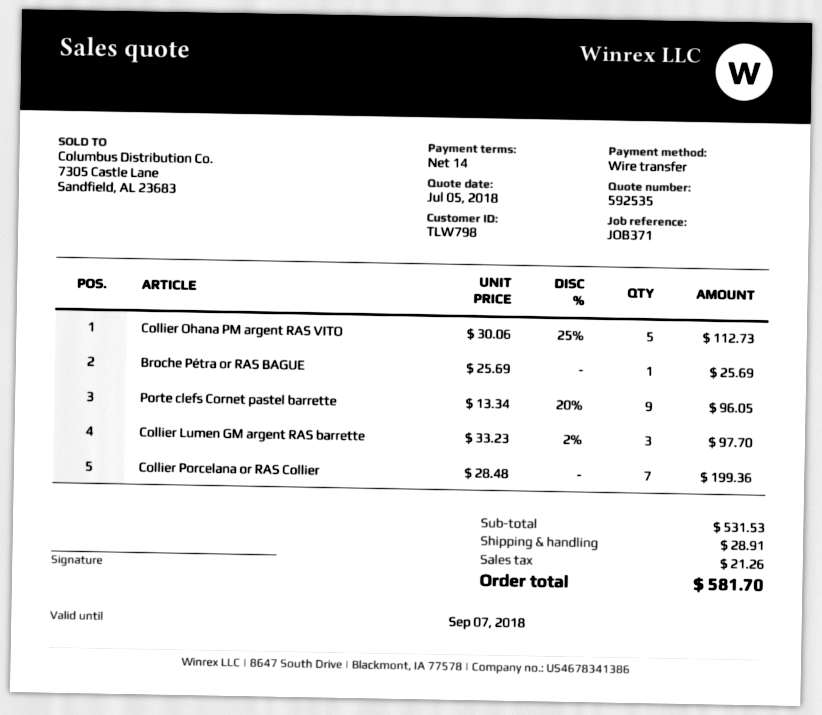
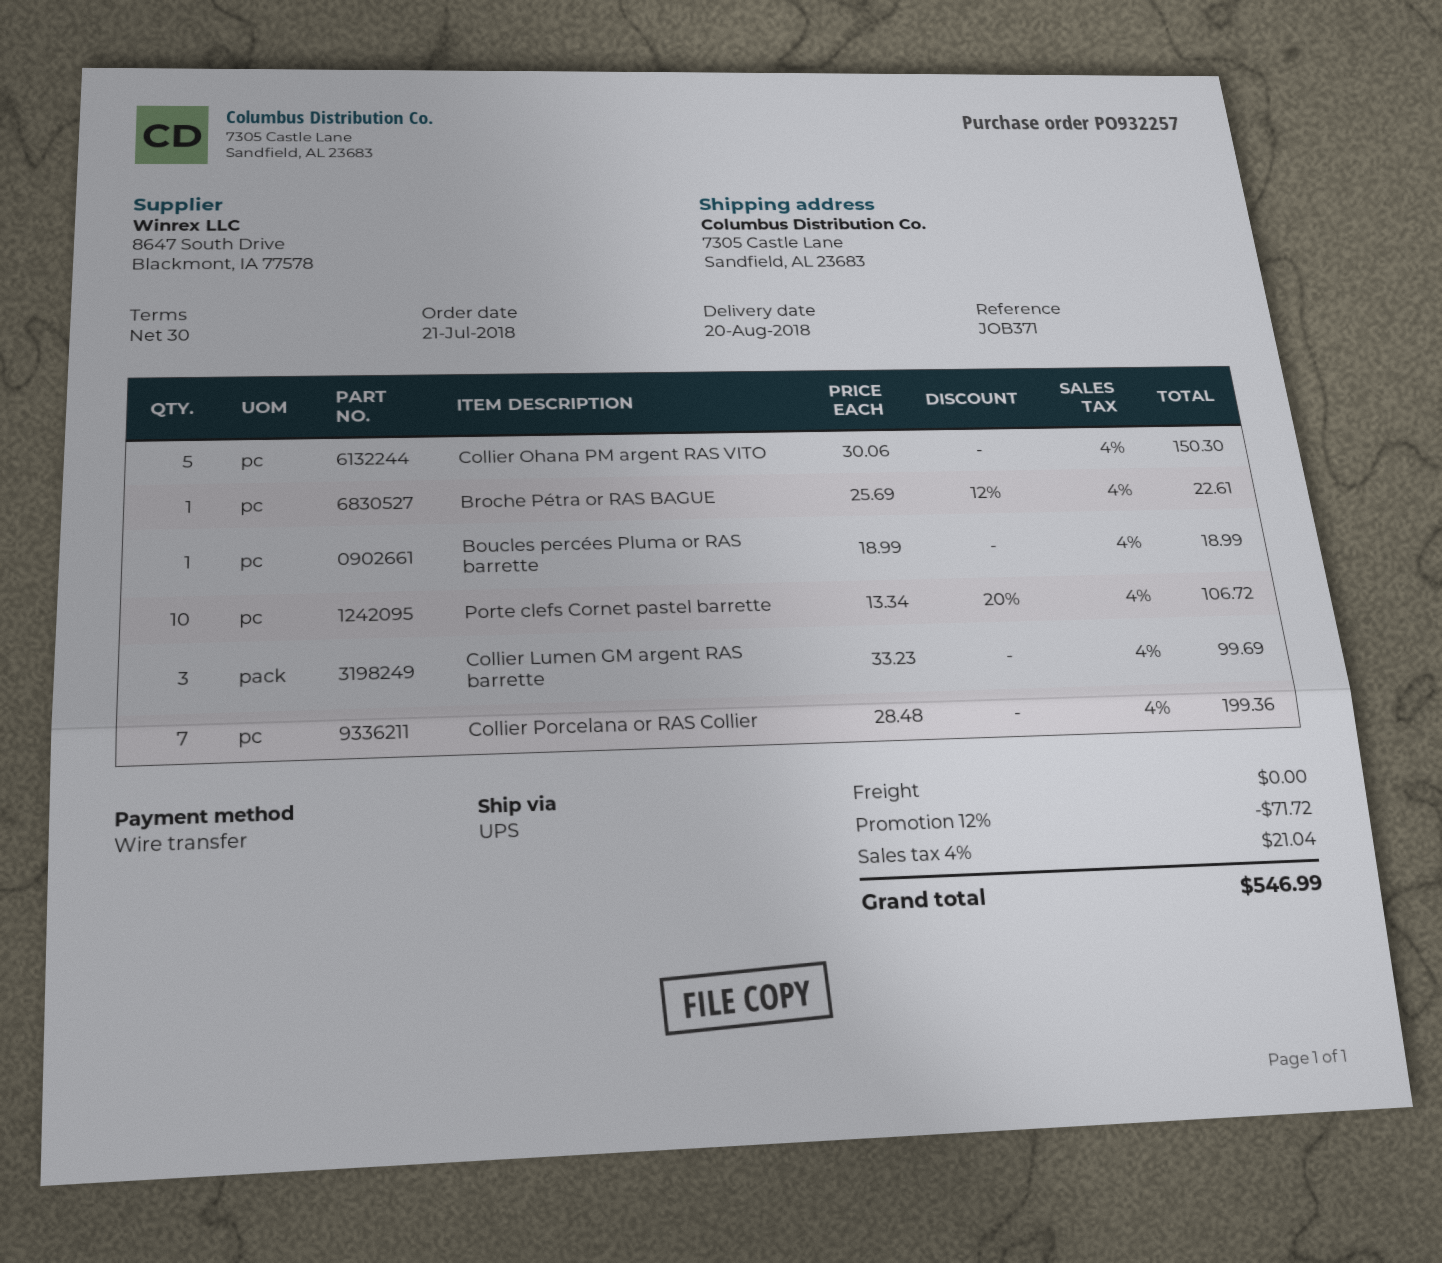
payment terms: 14 days -> 30 days
Collier Ohana PM argent RAS VITO: 5 x 30.06 - 25% = 112.73 -> 5 x 30.06 = 150.30
Broche Pétra or RAS BAGUE: 1 x 25.69 = 25.69 -> 1 x 25.69 - 12% = 22.61
Porte clefs Cornet pastel barrette: 9 x 13.34 - 20% = 96.05 -> 10 x 13.34 - 20% = 106.72
Collier Lumen GM argent RAS barrette: 3 x 33.23 - 2% = 97.70 -> 3 x 33.23 = 99.69
Boucles percées Pluma or RAS barrette: none -> 1 x 18.99 = 18.99
discount: none -> 12% = 71.72
shipping: 28.91 -> 0.00
tax: 21.26 -> 21.04
total: 581.70 -> 546.99

